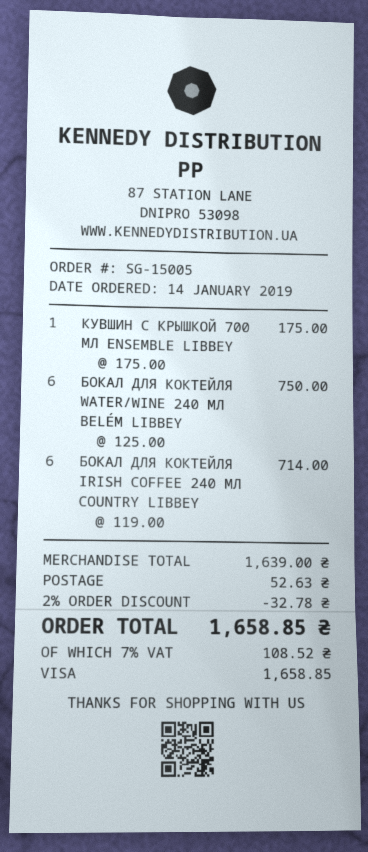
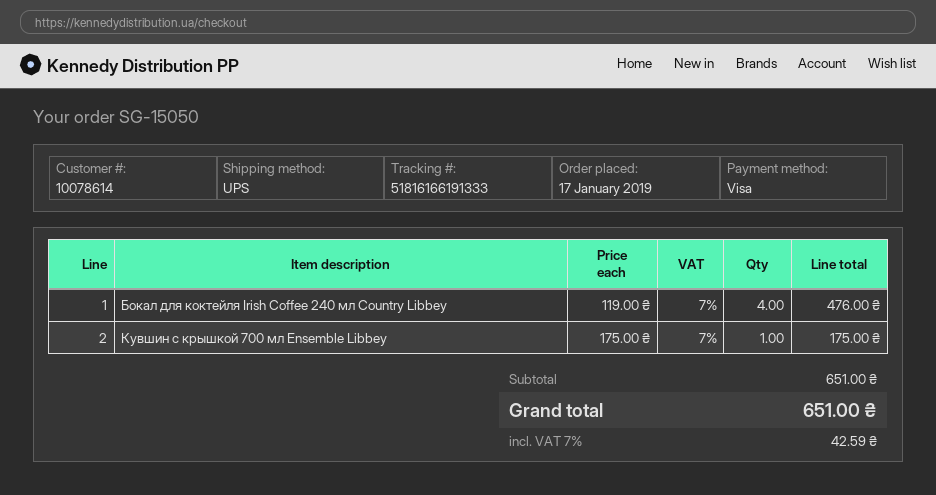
order number: SG-15005 -> SG-15050
order date: 2019-01-14 -> 2019-01-17
БОКАЛ ДЛЯ КОКТЕЙЛЯ WATER/WINE 240 МЛ BELÉM LIBBEY: 6 x 125.00 = 750.00 -> none
БОКАЛ ДЛЯ КОКТЕЙЛЯ IRISH COFFEE 240 МЛ COUNTRY LIBBEY: 6 x 119.00 = 714.00 -> 4 x 119.00 = 476.00
subtotal: 1639.00 -> 651.00
discount: 2% = 32.78 -> none
shipping: 52.63 -> none
tax: 7% = 108.52 -> 7% = 42.59
total: 1658.85 -> 651.00

